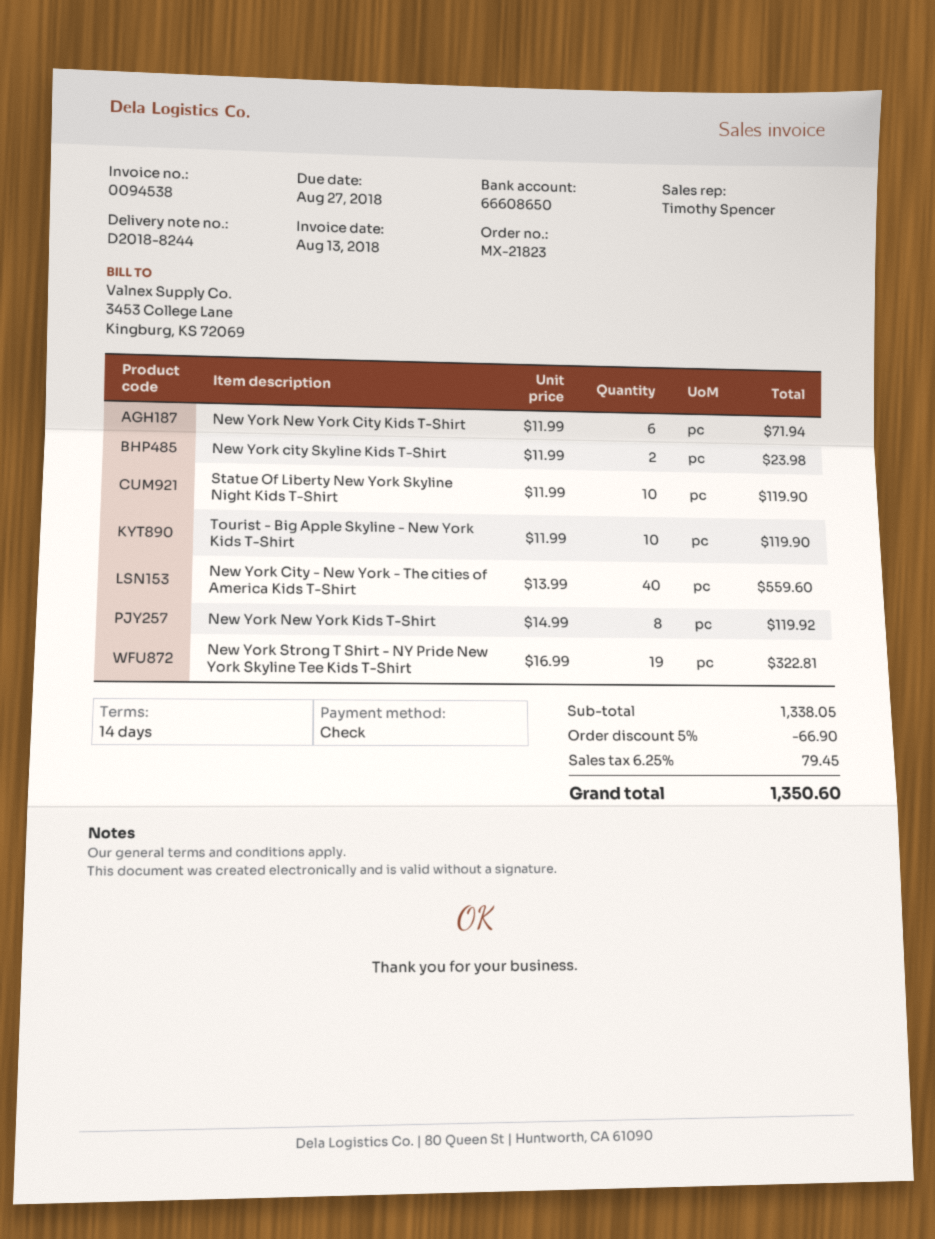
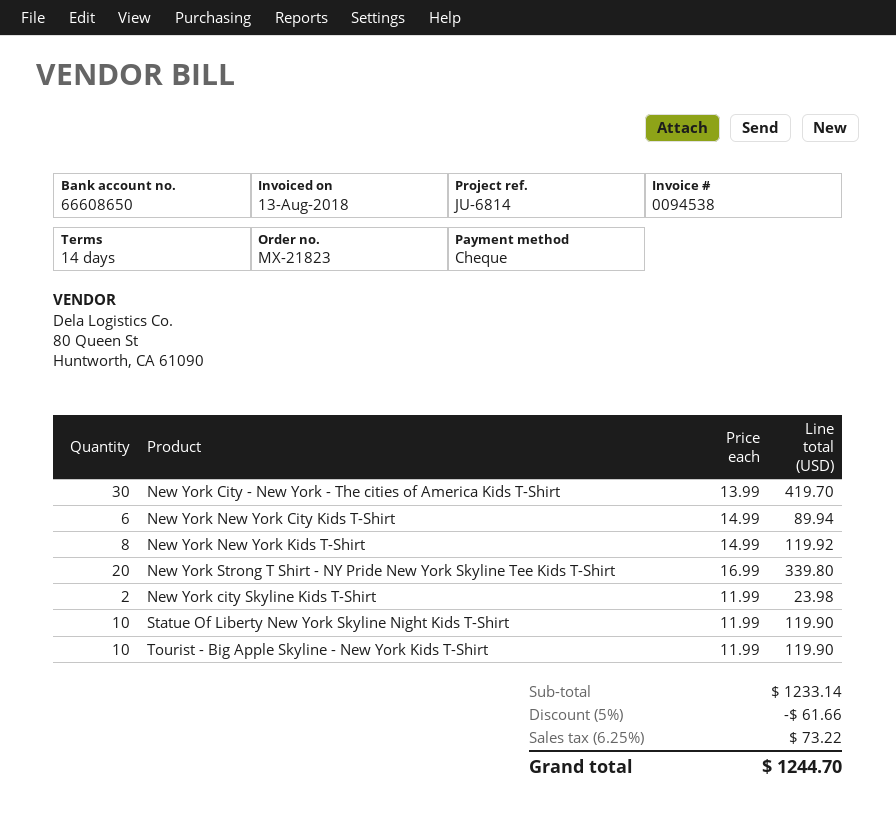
New York New York City Kids T-Shirt: 6 x 11.99 = 71.94 -> 6 x 14.99 = 89.94
New York City - New York - The cities of America Kids T-Shirt: 40 x 13.99 = 559.60 -> 30 x 13.99 = 419.70
New York Strong T Shirt - NY Pride New York Skyline Tee Kids T-Shirt: 19 x 16.99 = 322.81 -> 20 x 16.99 = 339.80
subtotal: 1338.05 -> 1233.14
discount: 5% = 66.90 -> 5% = 61.66
tax: 6.25% = 79.45 -> 6.25% = 73.22
total: 1350.60 -> 1244.70

